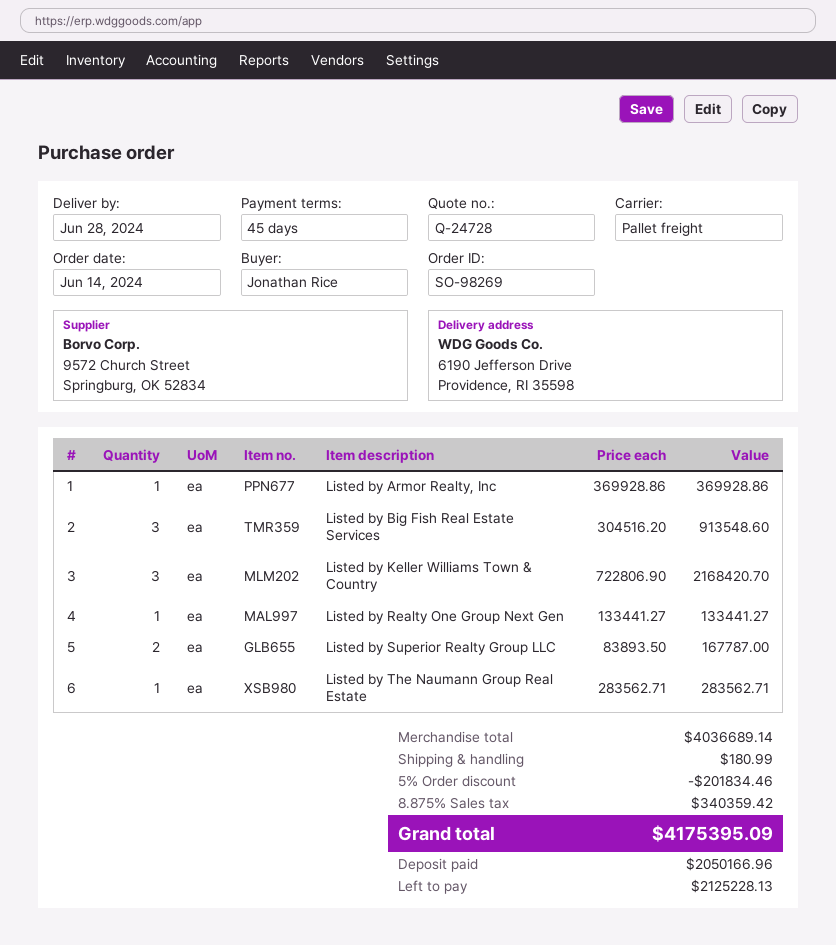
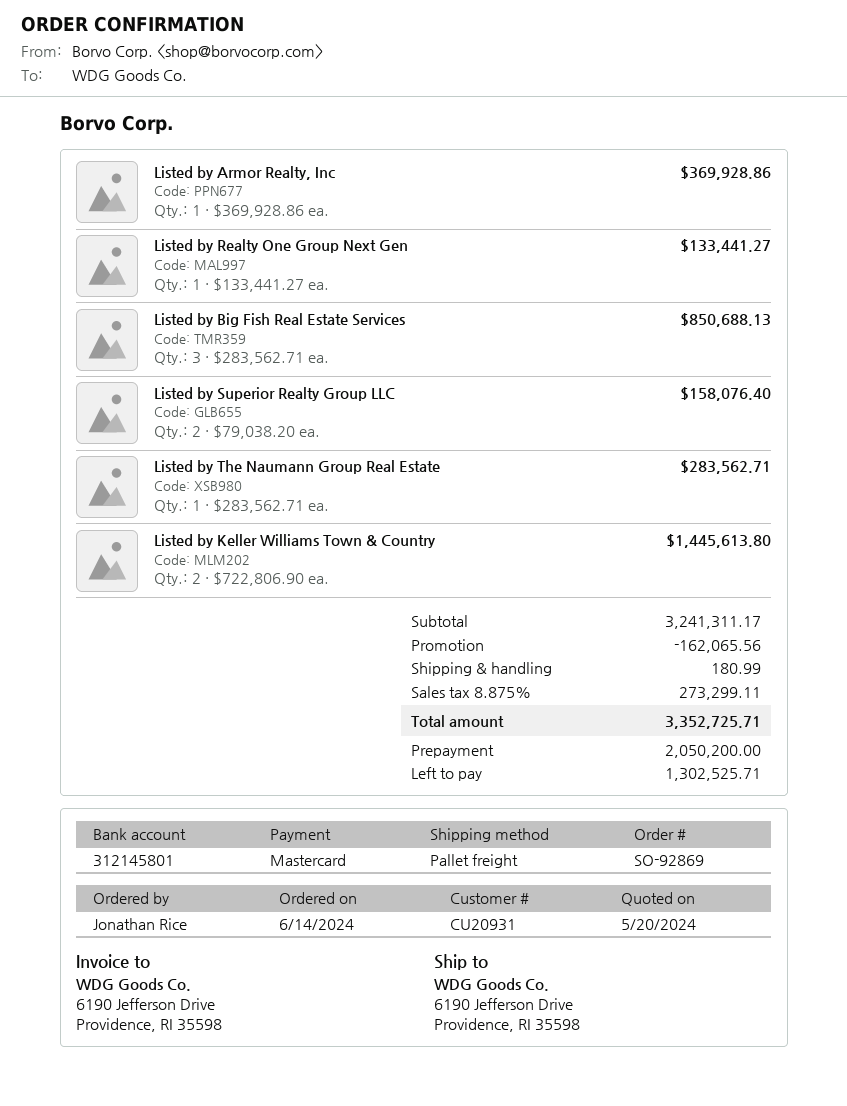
order number: SO-98269 -> SO-92869
Listed by Big Fish Real Estate Services: 3 x 304516.20 = 913548.60 -> 3 x 283562.71 = 850688.13
Listed by Keller Williams Town & Country: 3 x 722806.90 = 2168420.70 -> 2 x 722806.90 = 1445613.80
Listed by Superior Realty Group LLC: 2 x 83893.50 = 167787.00 -> 2 x 79038.20 = 158076.40
subtotal: 4036689.14 -> 3241311.17
discount: 201834.46 -> 162065.56
tax: 8.875% = 340359.42 -> 8.875% = 273299.11
total: 4175395.09 -> 3352725.71
deposit: 2050166.96 -> 2050200.00
balance: 2125228.13 -> 1302525.71

